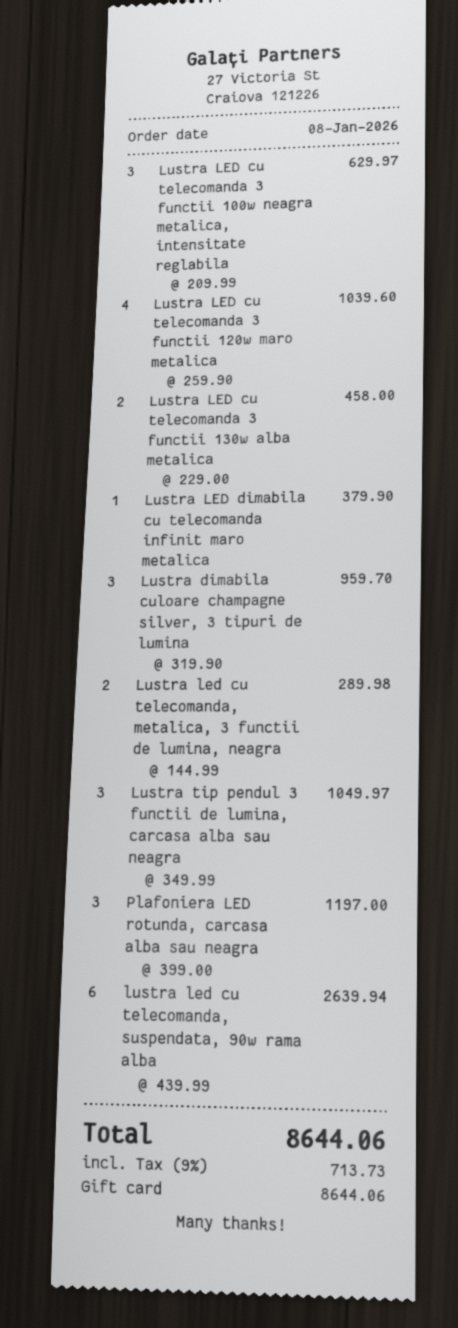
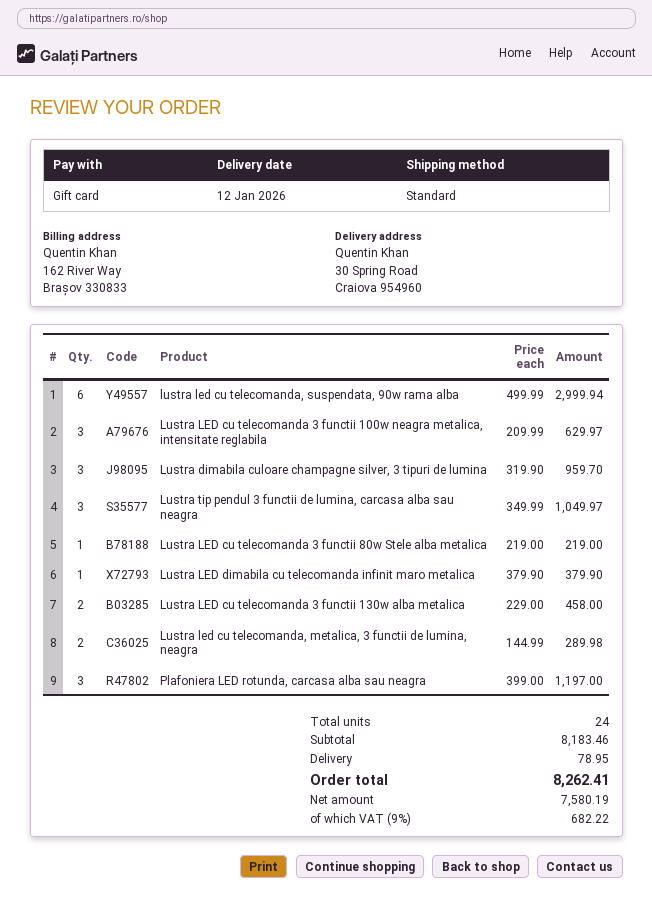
Lustra LED cu telecomanda 3 functii 120w maro metalica: 4 x 259.90 = 1039.60 -> none
lustra led cu telecomanda, suspendata, 90w rama alba: 6 x 439.99 = 2639.94 -> 6 x 499.99 = 2999.94
Lustra LED cu telecomanda 3 functii 80w Stele alba metalica: none -> 1 x 219.00 = 219.00
shipping: none -> 78.95
tax: 9% = 713.73 -> 9% = 682.22
total: 8644.06 -> 8262.41

